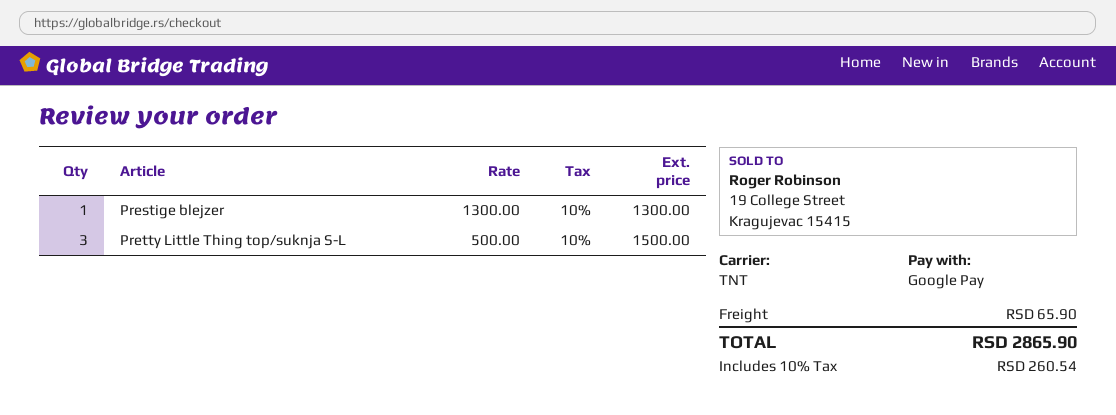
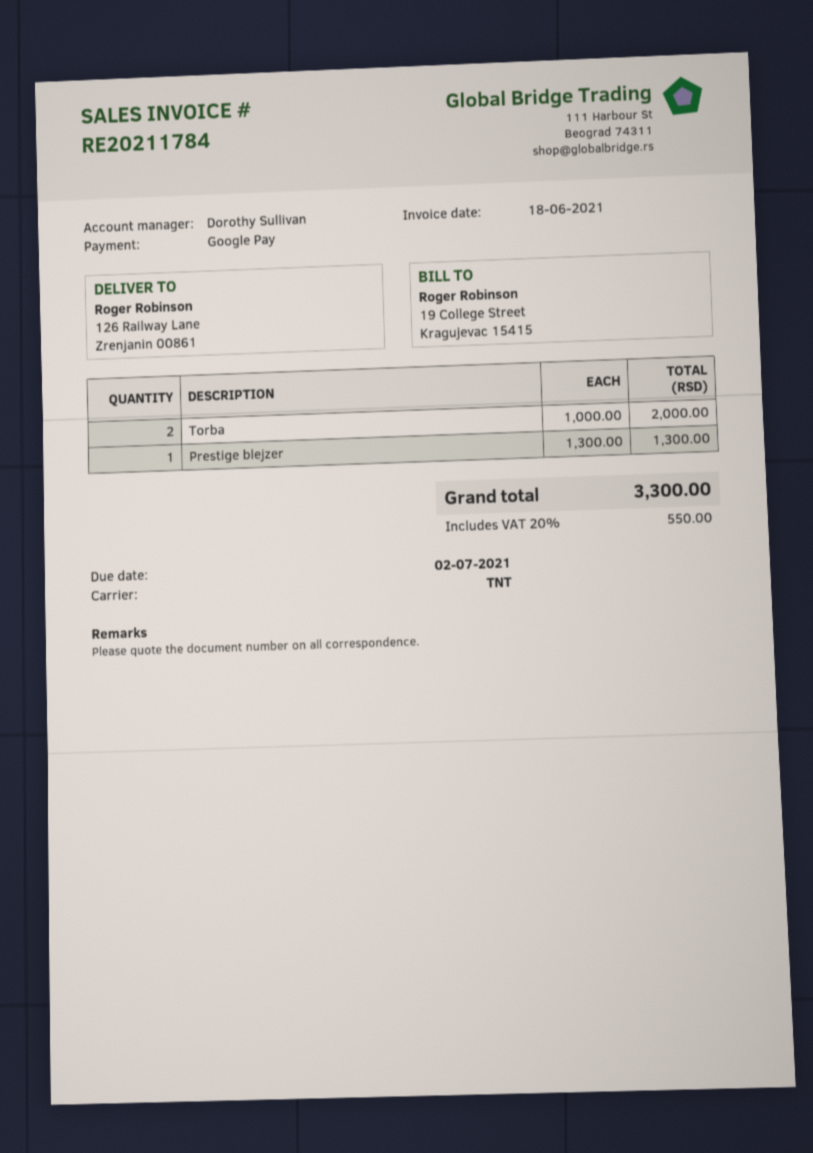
Pretty Little Thing top/suknja S-L: 3 x 500.00 = 1500.00 -> none
Torba: none -> 2 x 1000.00 = 2000.00
shipping: 65.90 -> none
tax: 10% = 260.54 -> 20% = 550.00
total: 2865.90 -> 3300.00

